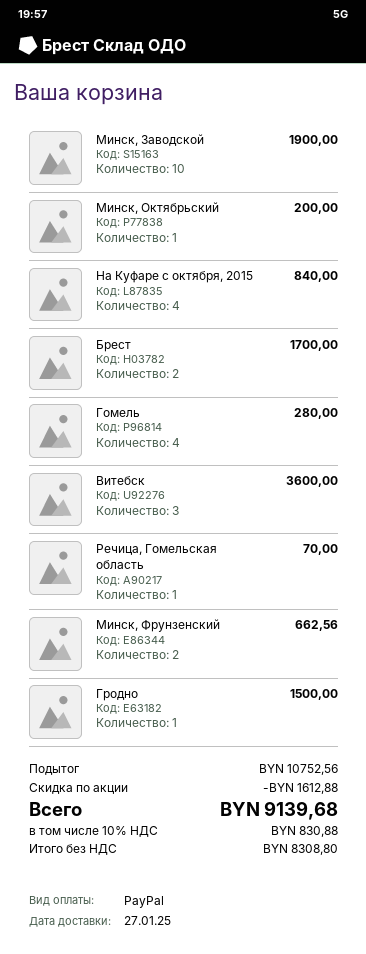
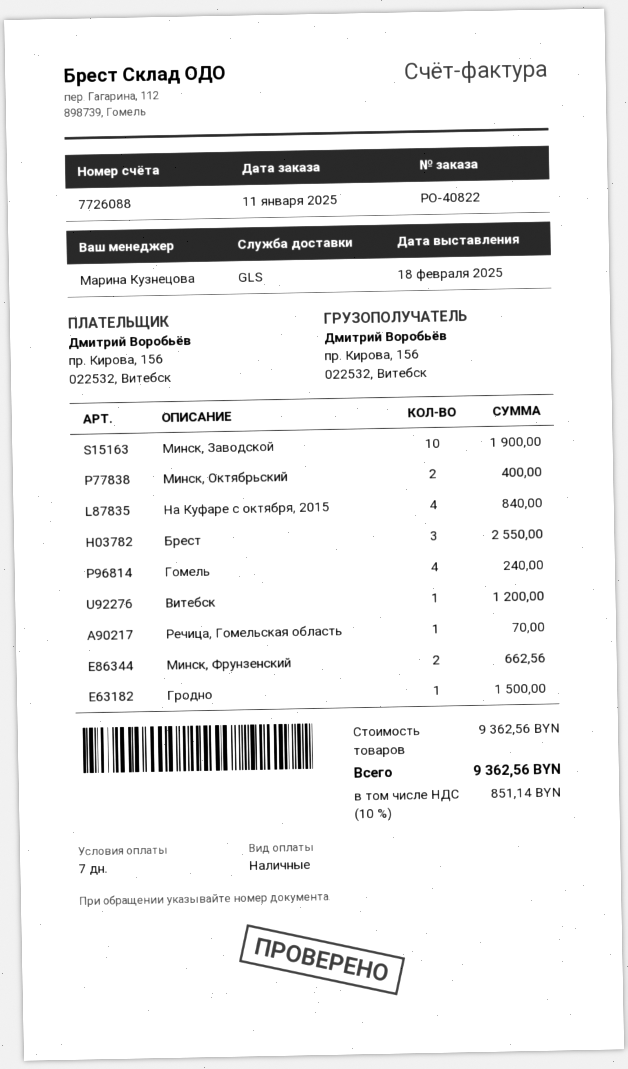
payment method: PayPal -> cash
Минск, Октябрьский: 1 for 200.00 -> 2 for 400.00
Брест: 2 for 1700.00 -> 3 for 2550.00
Гомель: 4 for 280.00 -> 4 for 240.00
Витебск: 3 for 3600.00 -> 1 for 1200.00
subtotal: 10752.56 -> 9362.56
discount: 1612.88 -> none
tax: 10% = 830.88 -> 10% = 851.14
total: 9139.68 -> 9362.56

